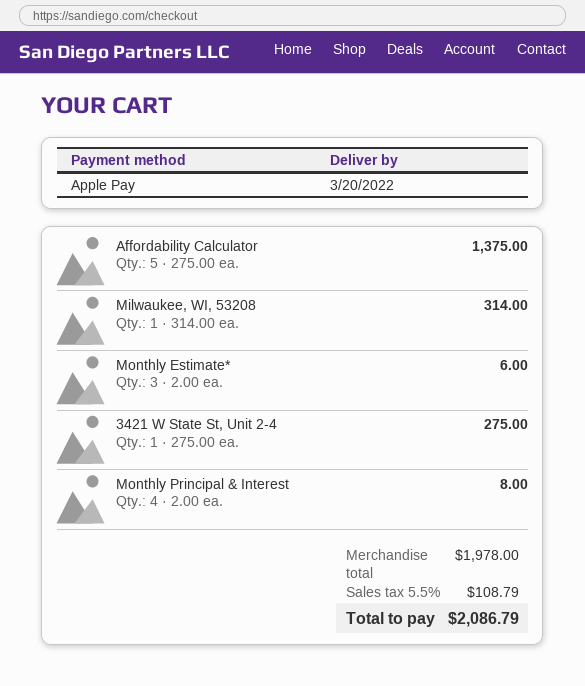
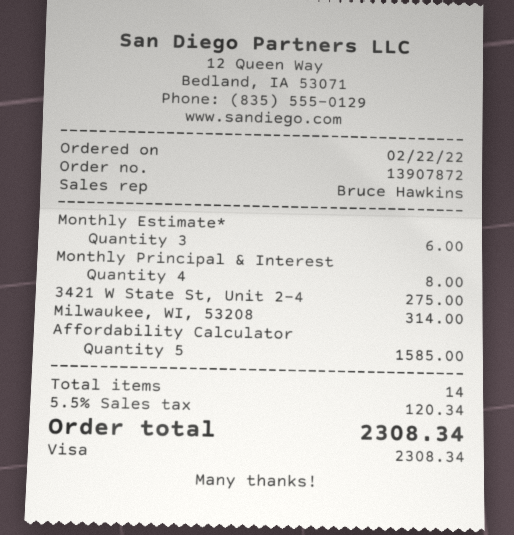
payment method: Apple Pay -> Visa
Affordability Calculator: 5 for 1375.00 -> 5 for 1585.00
tax: 5.5% = 108.79 -> 5.5% = 120.34
total: 2086.79 -> 2308.34

